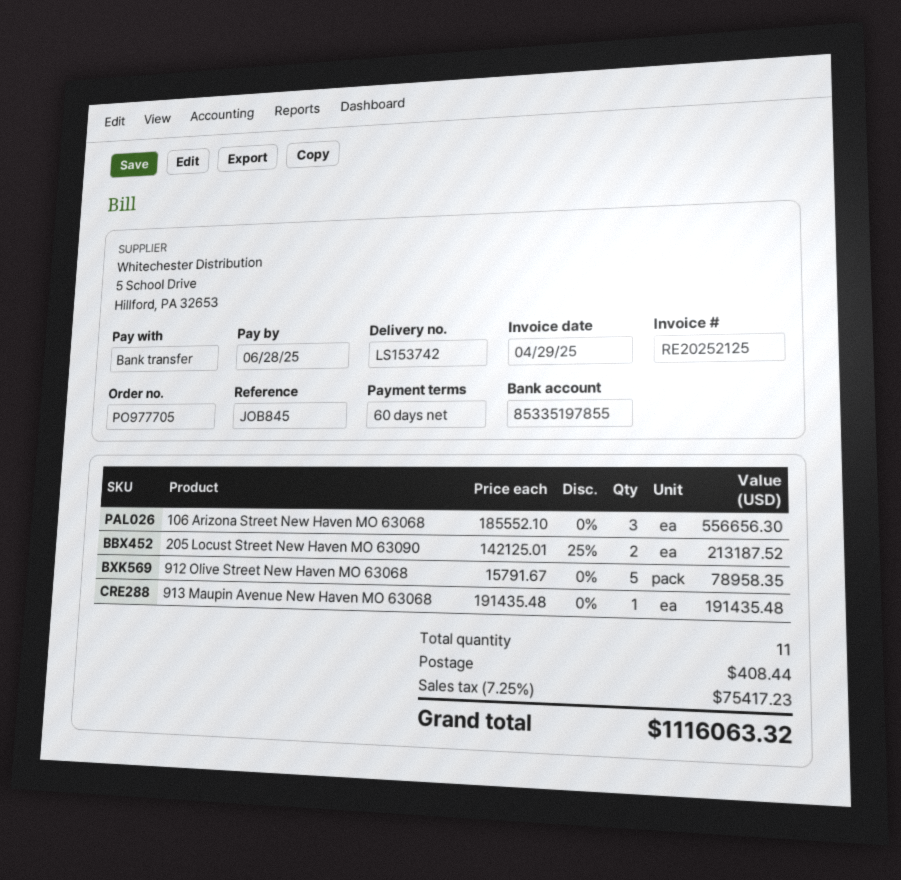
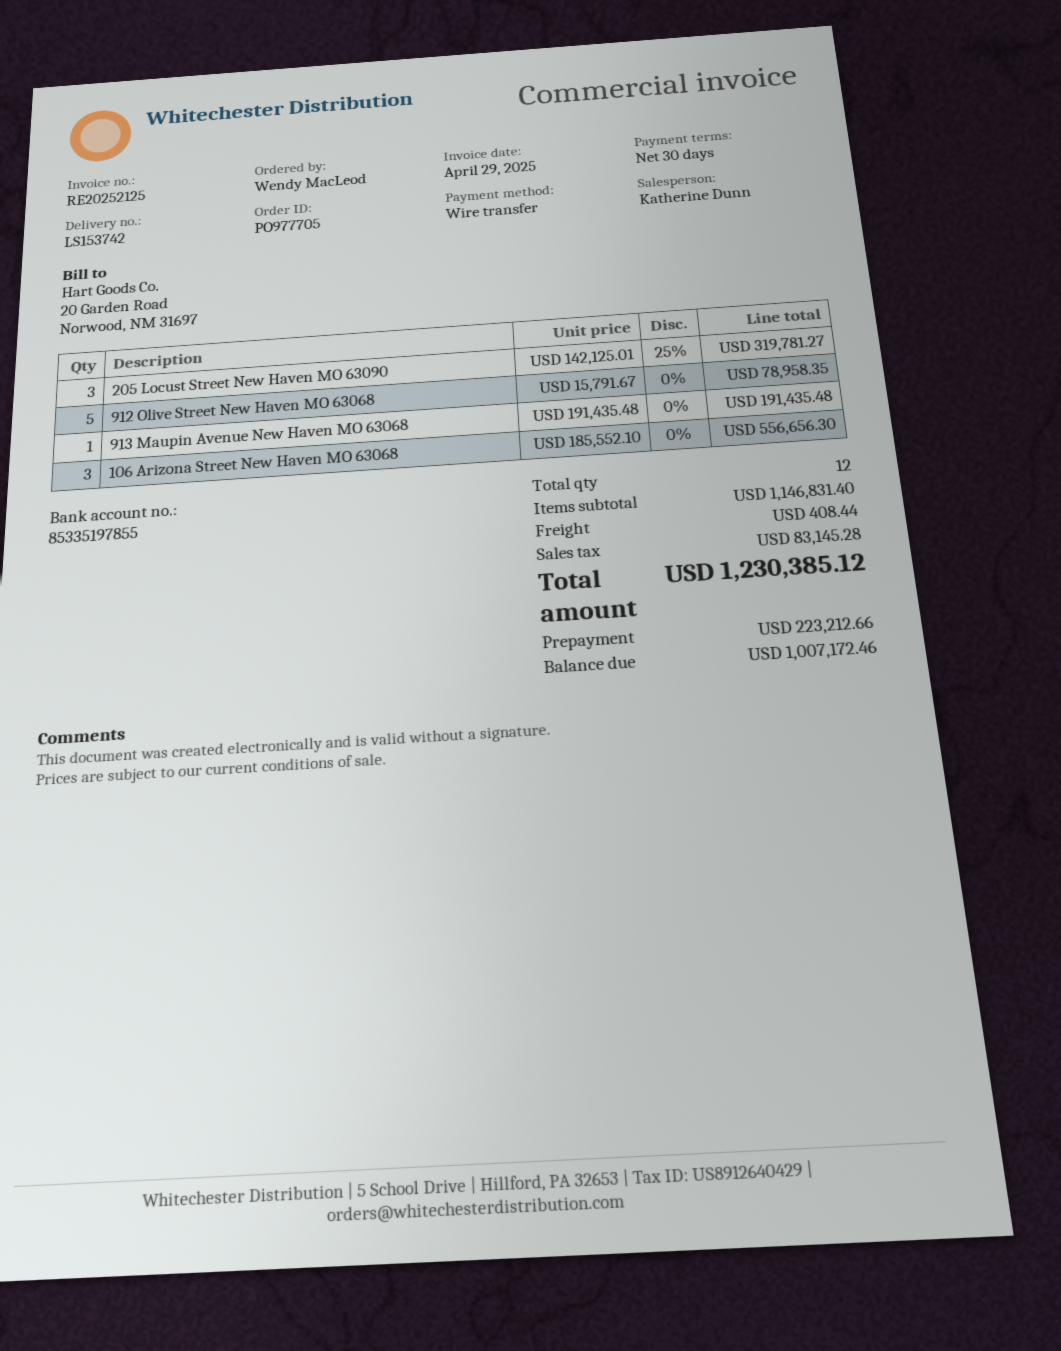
payment terms: 60 days -> 30 days
205 Locust Street New Haven MO 63090: 2 x 142125.01 - 25% = 213187.52 -> 3 x 142125.01 - 25% = 319781.27
total quantity: 11 -> 12
tax: 75417.23 -> 83145.28
total: 1116063.32 -> 1230385.12

